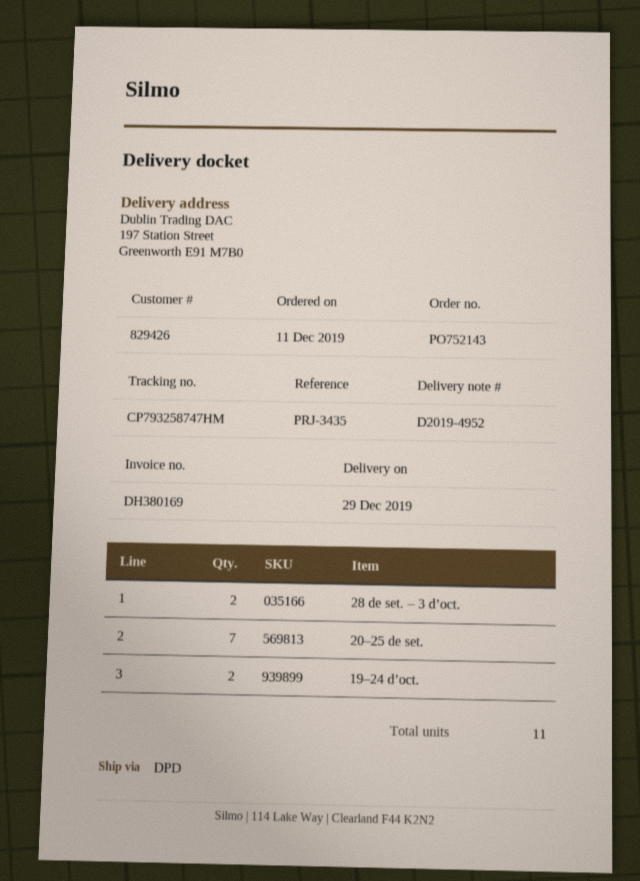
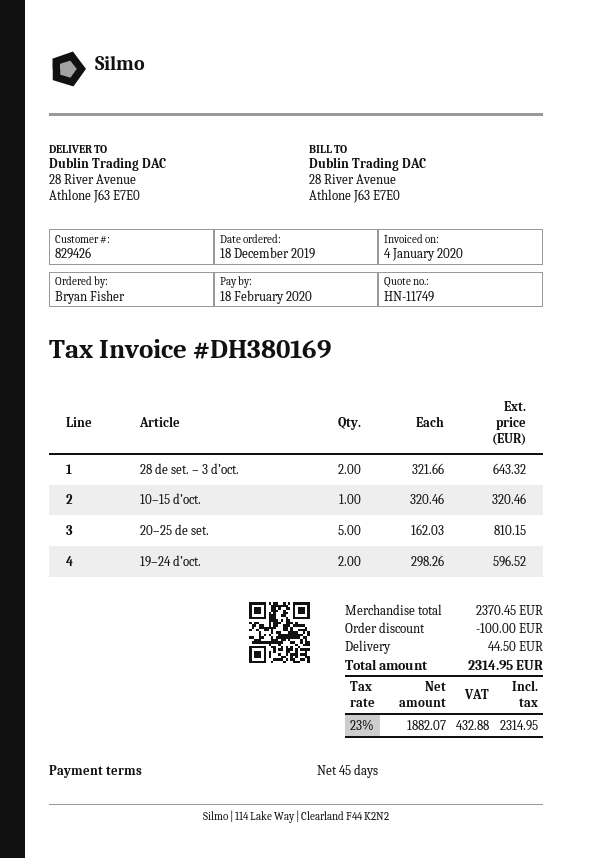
order date: 2019-12-11 -> 2019-12-18
ship to: 197 Station Street, Greenworth E91 M7B0 -> 28 River Avenue, Athlone J63 E7E0
20–25 de set.: 7 -> 5
10–15 d’oct.: none -> 1

